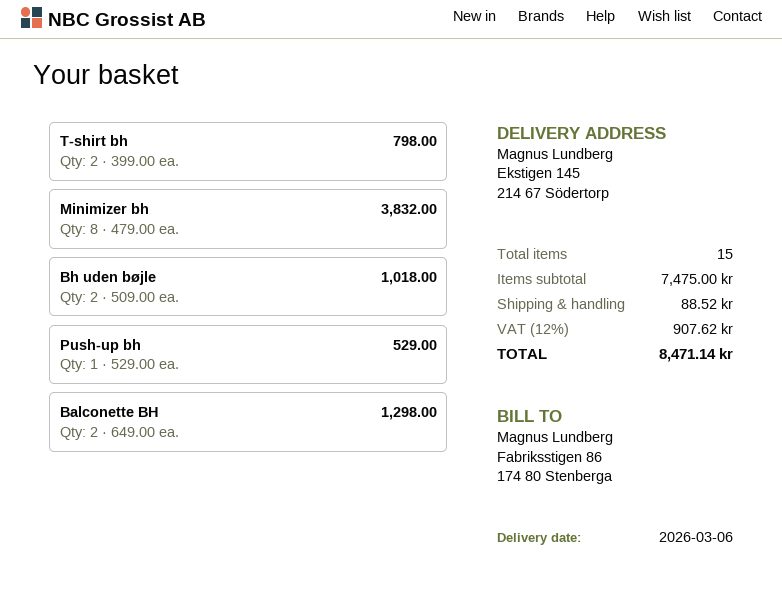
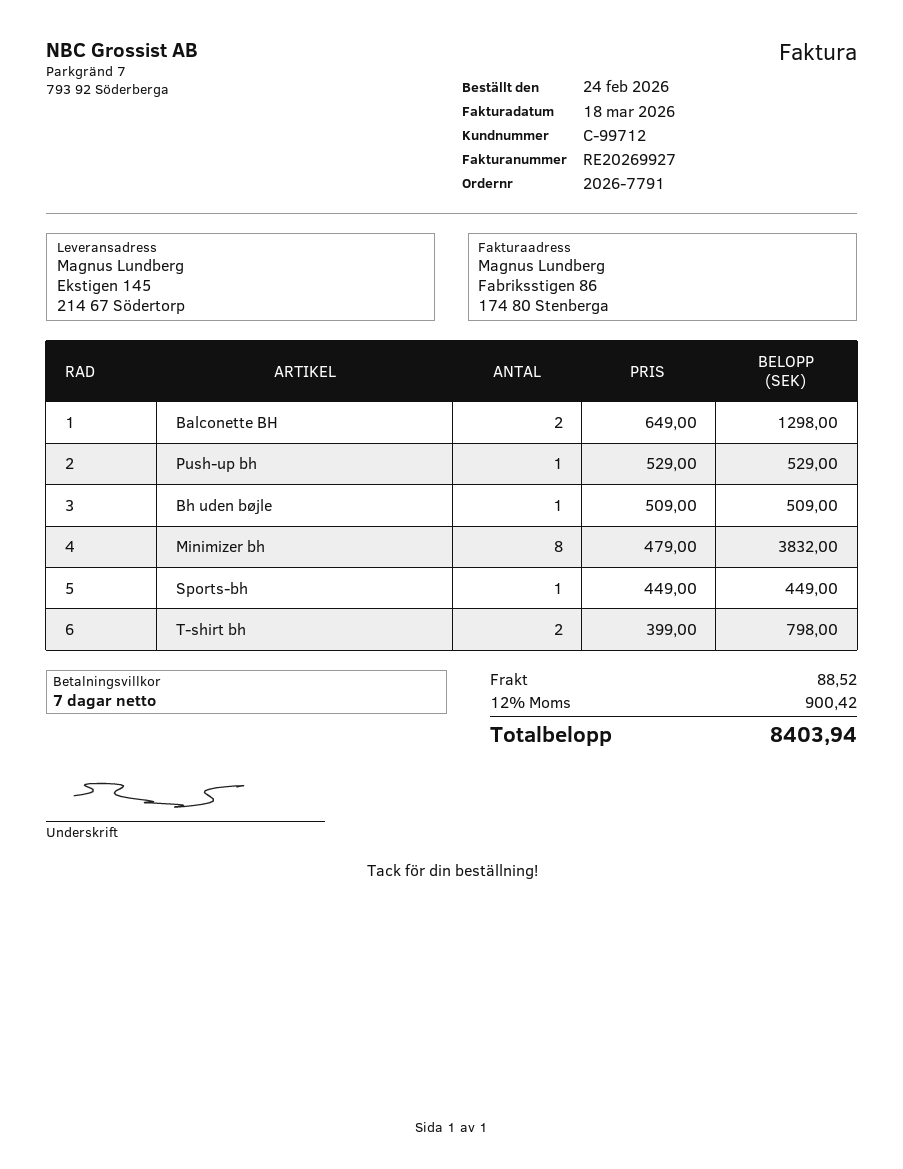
Bh uden bøjle: 2 x 509.00 = 1018.00 -> 1 x 509.00 = 509.00
Sports-bh: none -> 1 x 449.00 = 449.00
tax: 12% = 907.62 -> 12% = 900.42
total: 8471.14 -> 8403.94

